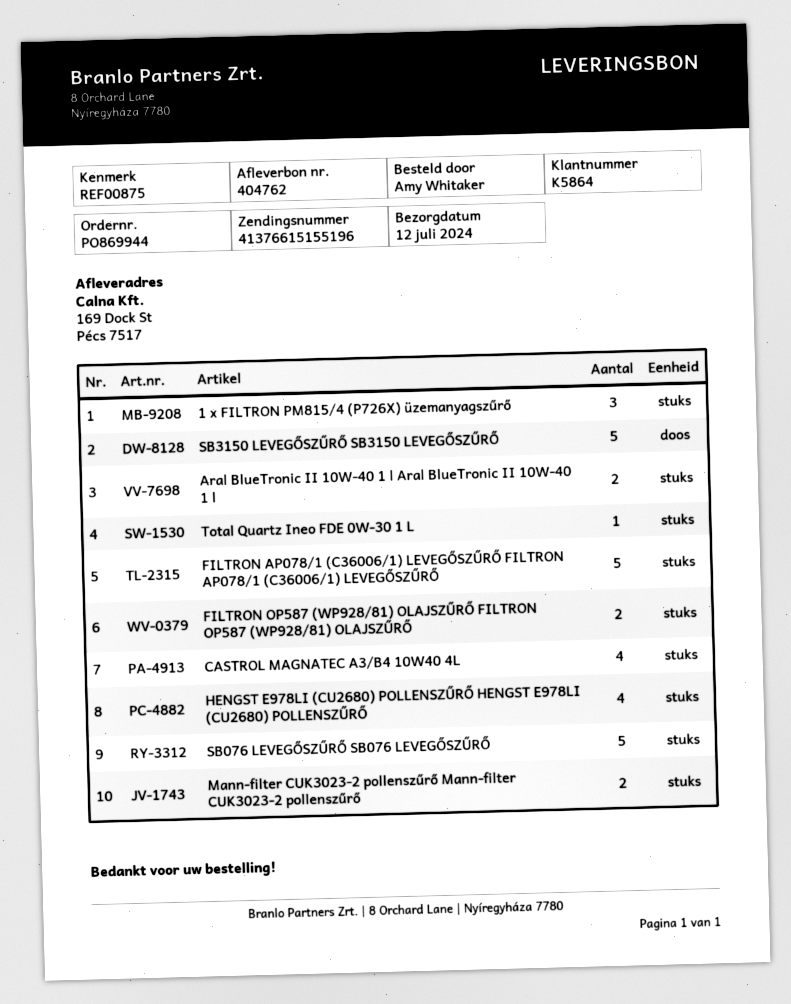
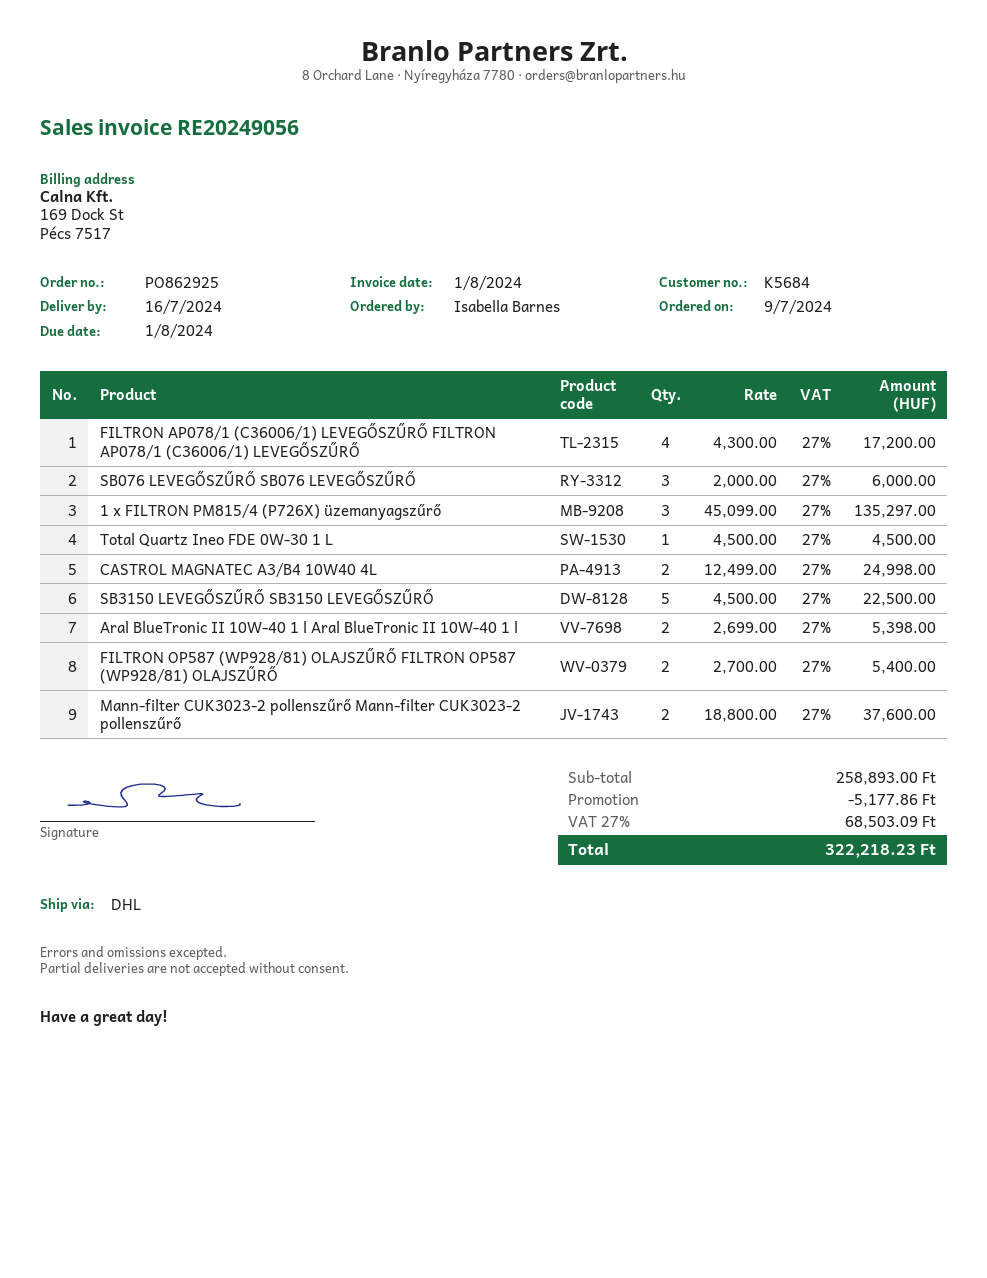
order number: PO869944 -> PO862925
delivery date: 2024-07-12 -> 2024-07-16
customer number: K5864 -> K5684
ordered by: Amy Whitaker -> Isabella Barnes
FILTRON AP078/1 (C36006/1) LEVEGŐSZŰRŐ FILTRON AP078/1 (C36006/1) LEVEGŐSZŰRŐ: 5 -> 4
CASTROL MAGNATEC A3/B4 10W40 4L: 4 -> 2
HENGST E978LI (CU2680) POLLENSZŰRŐ HENGST E978LI (CU2680) POLLENSZŰRŐ: 4 -> none
SB076 LEVEGŐSZŰRŐ SB076 LEVEGŐSZŰRŐ: 5 -> 3

